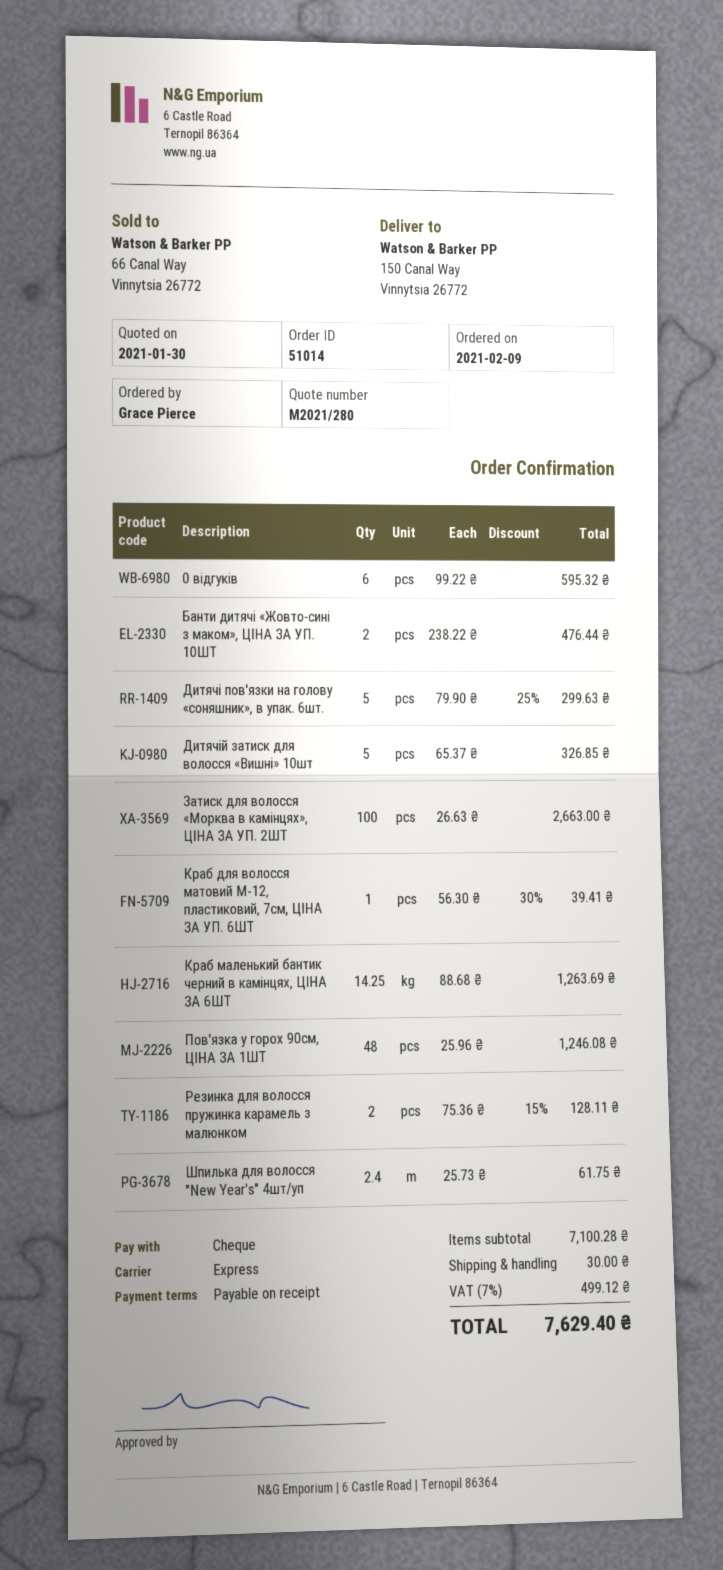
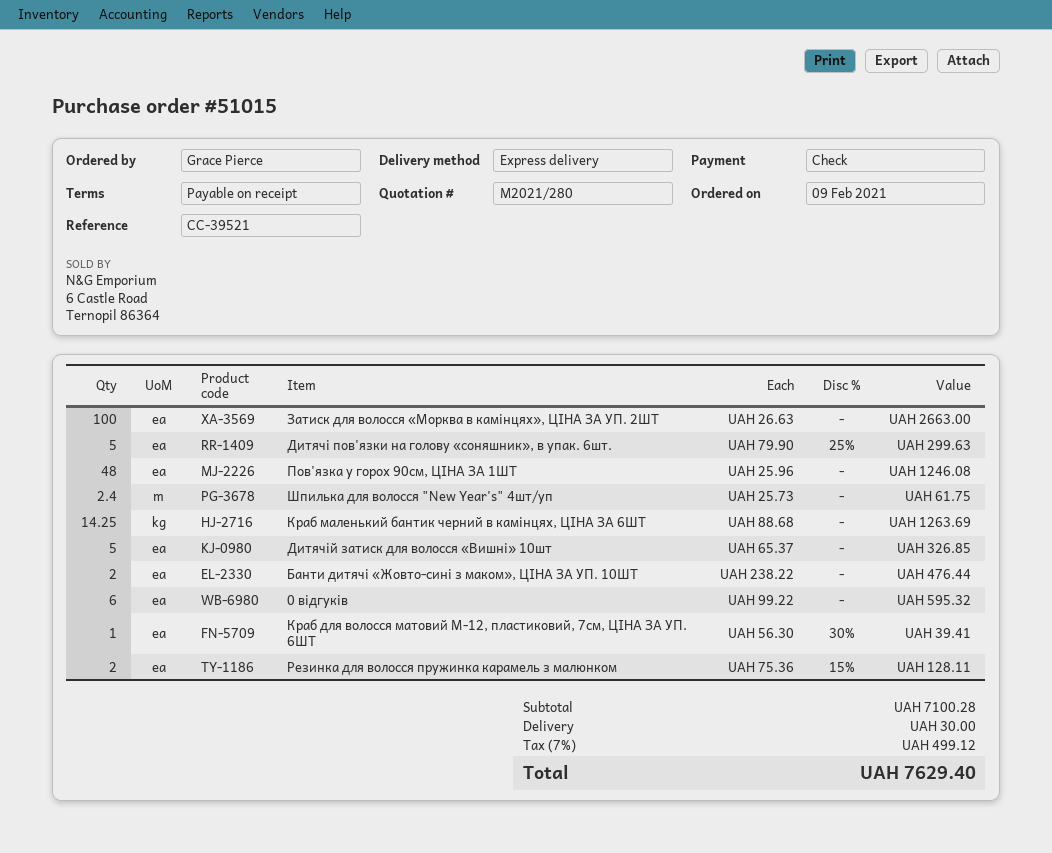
order number: 51014 -> 51015

